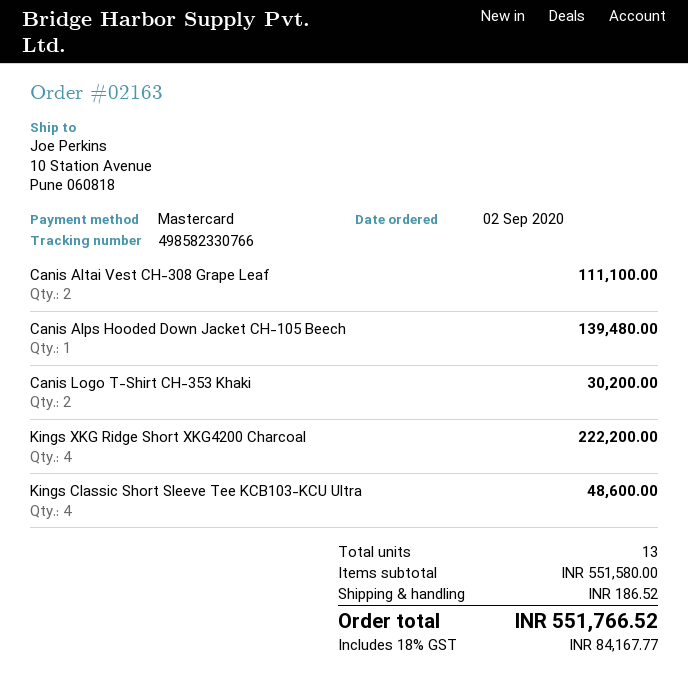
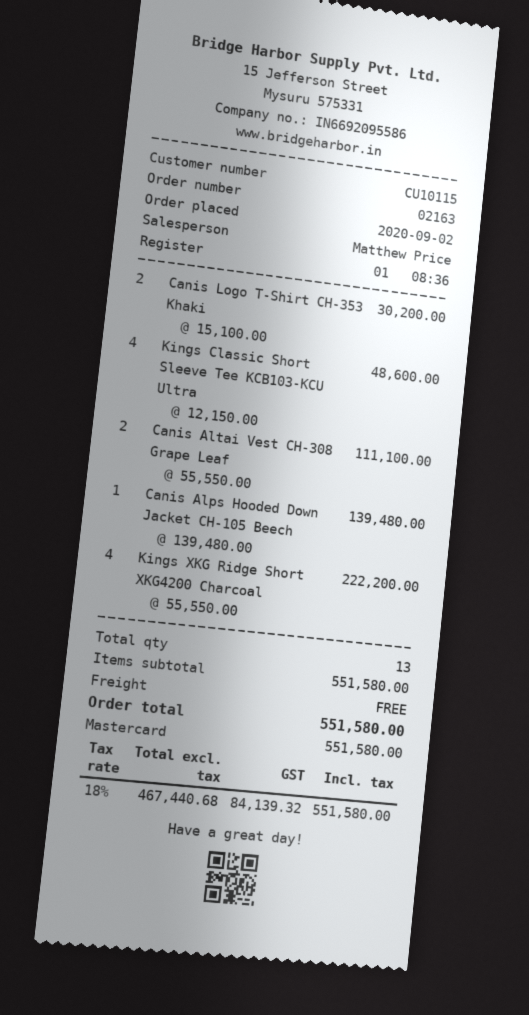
shipping: 186.52 -> 0.00
tax: 18% = 84167.77 -> 18% = 84139.32
total: 551766.52 -> 551580.00

